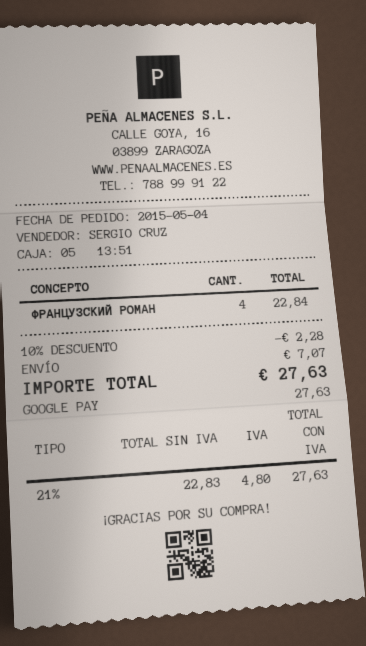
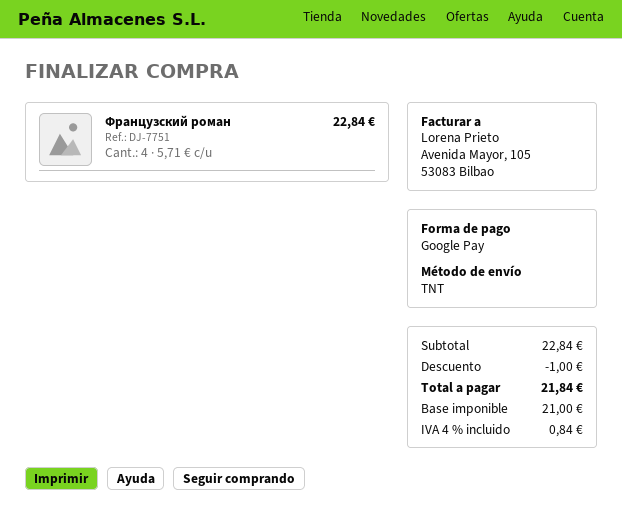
discount: 2.28 -> 1.00
shipping: 7.07 -> none
net: 22.83 -> 21.00
tax: 21% = 4.80 -> 4% = 0.84
total: 27.63 -> 21.84

